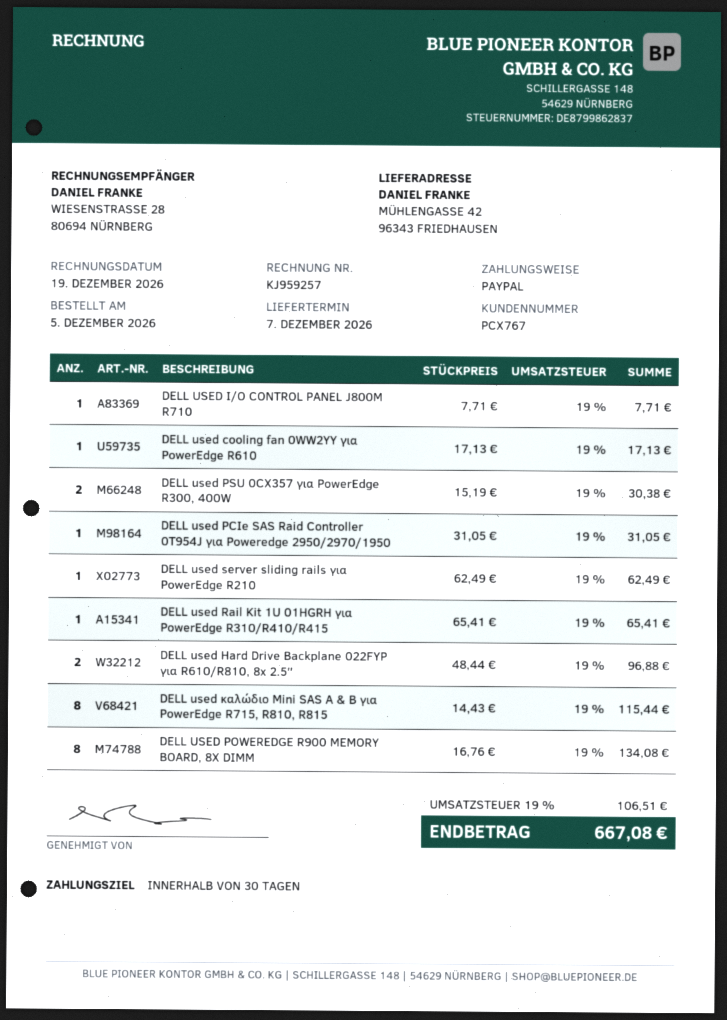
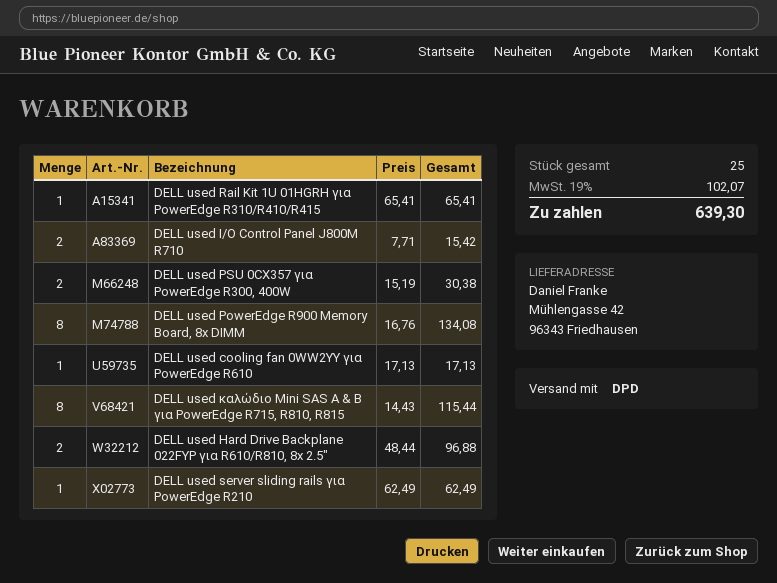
DELL USED I/O CONTROL PANEL J800M R710: 1 x 7.71 = 7.71 -> 2 x 7.71 = 15.42
DELL used PCIe SAS Raid Controller 0T954J για Poweredge 2950/2970/1950: 1 x 31.05 = 31.05 -> none
tax: 19% = 106.51 -> 19% = 102.07
total: 667.08 -> 639.30

